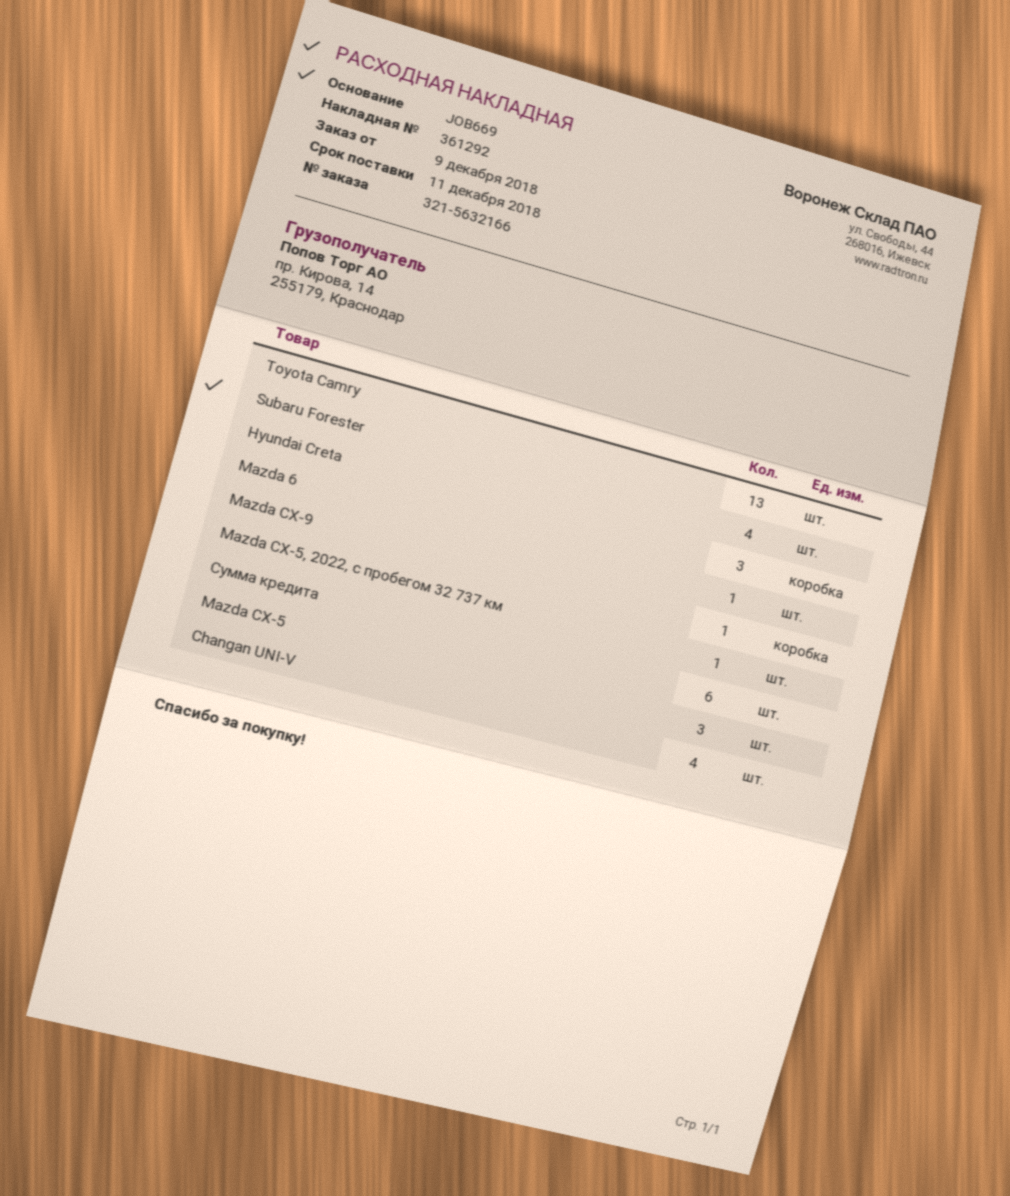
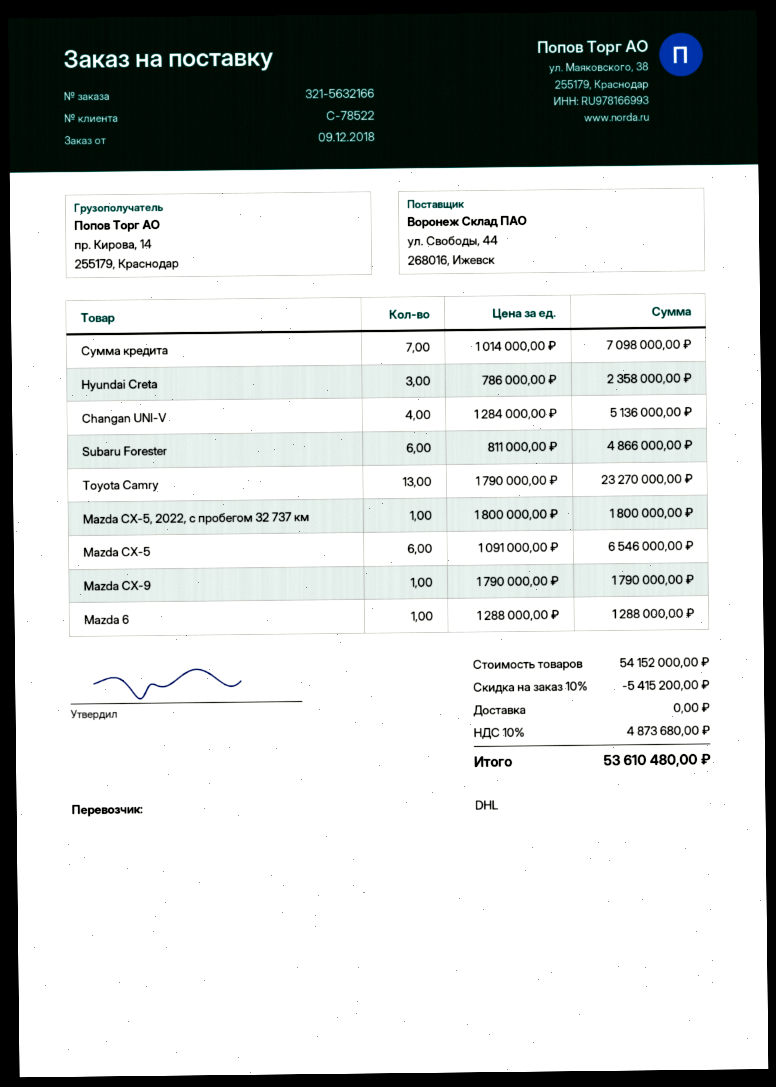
Subaru Forester: 4 -> 6
Сумма кредита: 6 -> 7
Mazda CX-5: 3 -> 6

